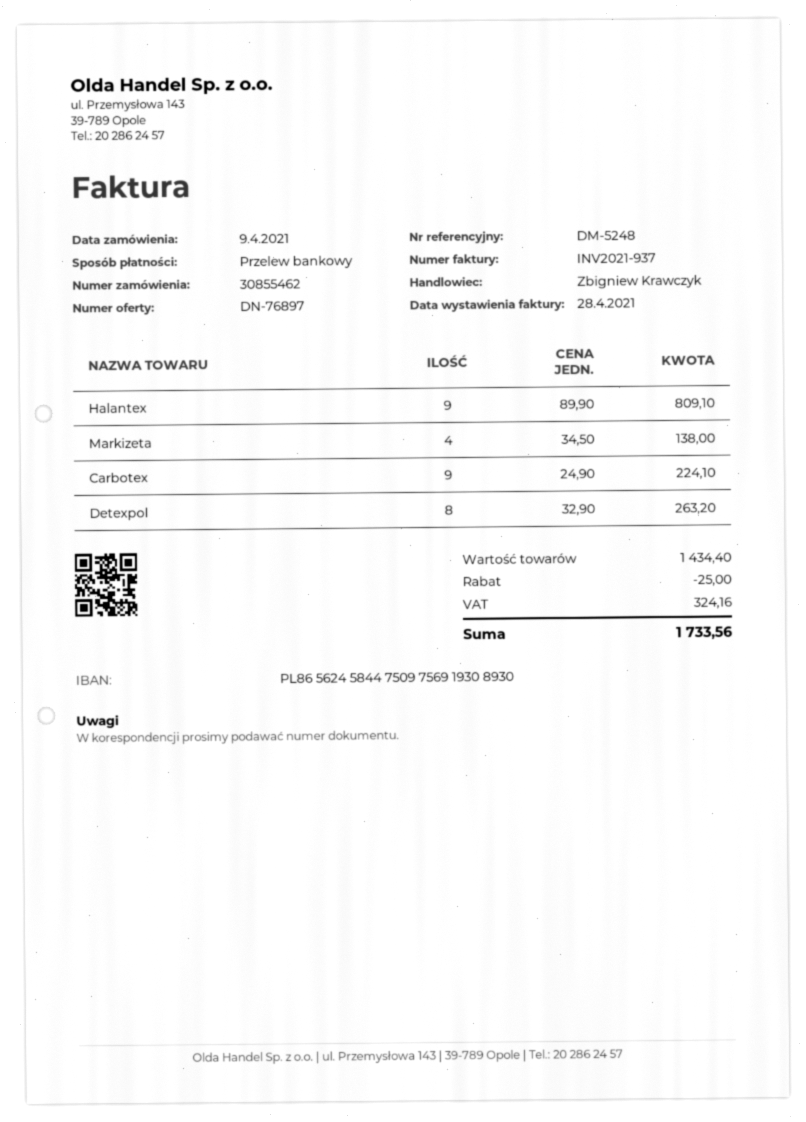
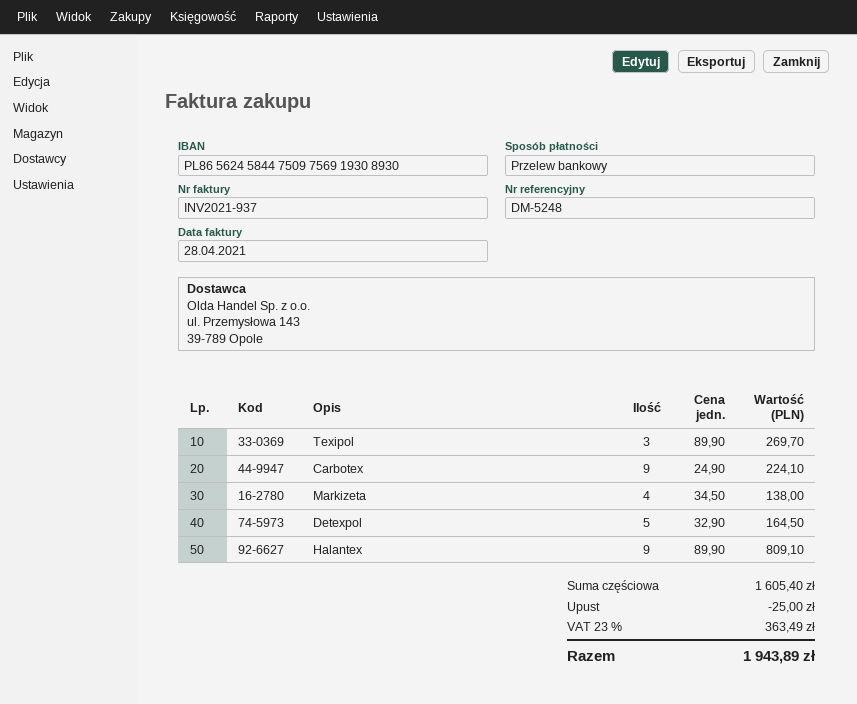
Detexpol: 8 x 32.90 = 263.20 -> 5 x 32.90 = 164.50
Texipol: none -> 3 x 89.90 = 269.70
subtotal: 1434.40 -> 1605.40
tax: 324.16 -> 363.49
total: 1733.56 -> 1943.89

